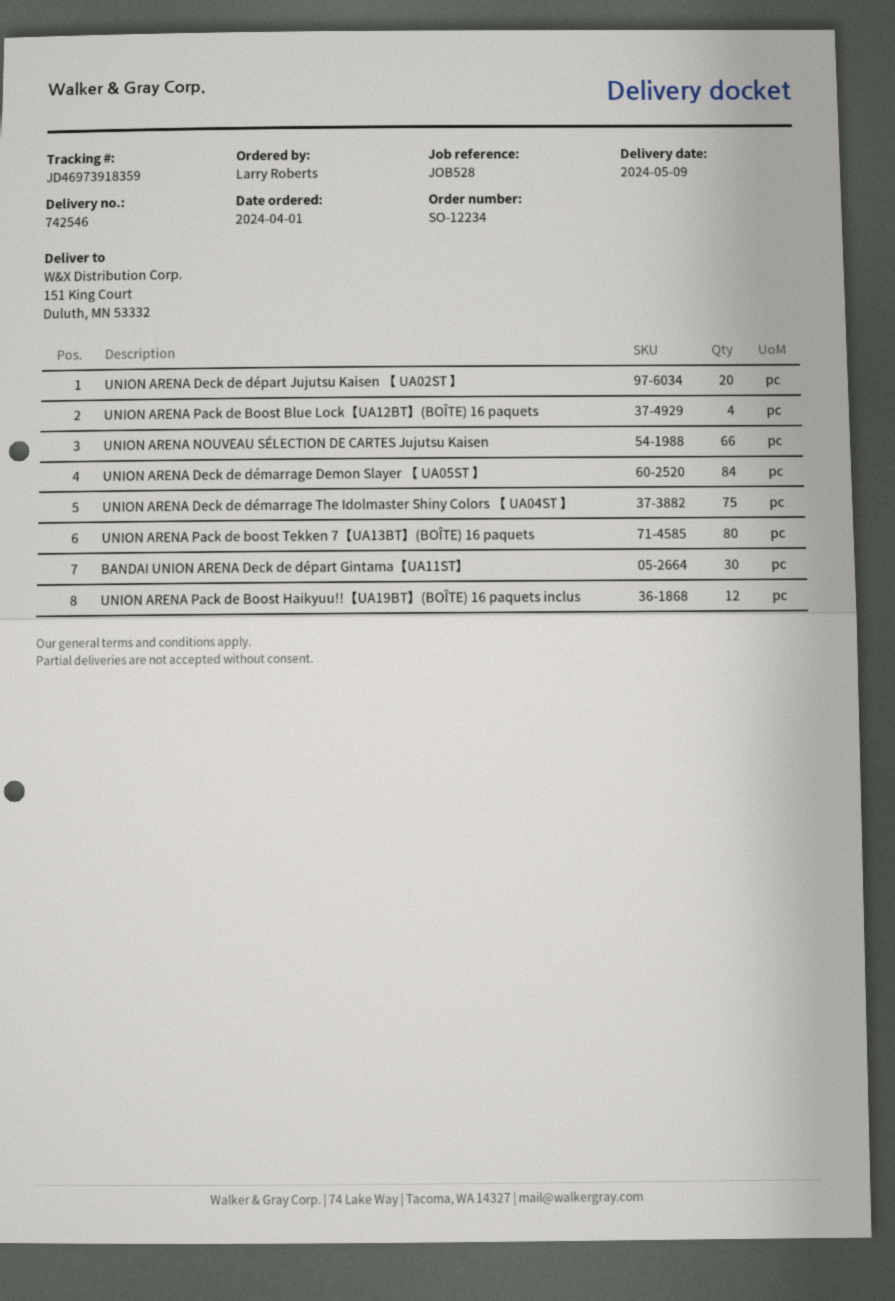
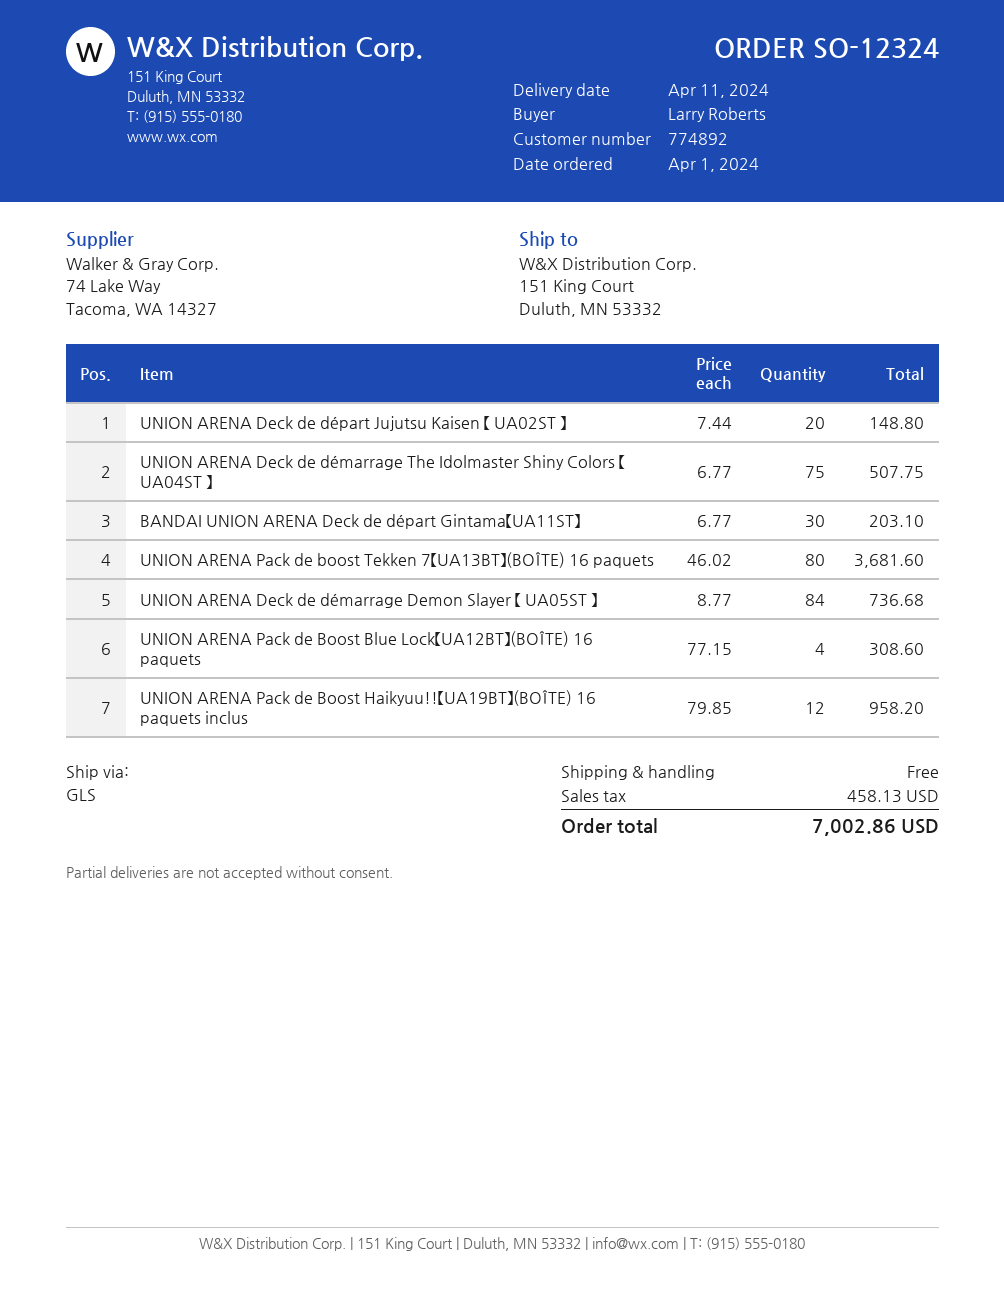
order number: SO-12234 -> SO-12324
delivery date: 2024-05-09 -> 2024-04-11
UNION ARENA NOUVEAU SÉLECTION DE CARTES Jujutsu Kaisen: 66 -> none

